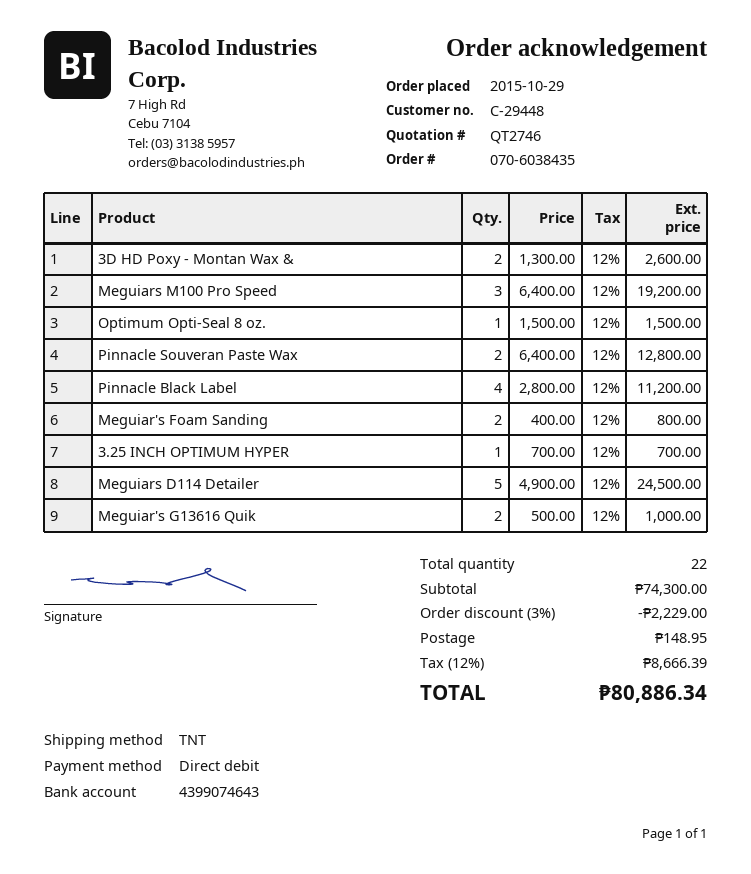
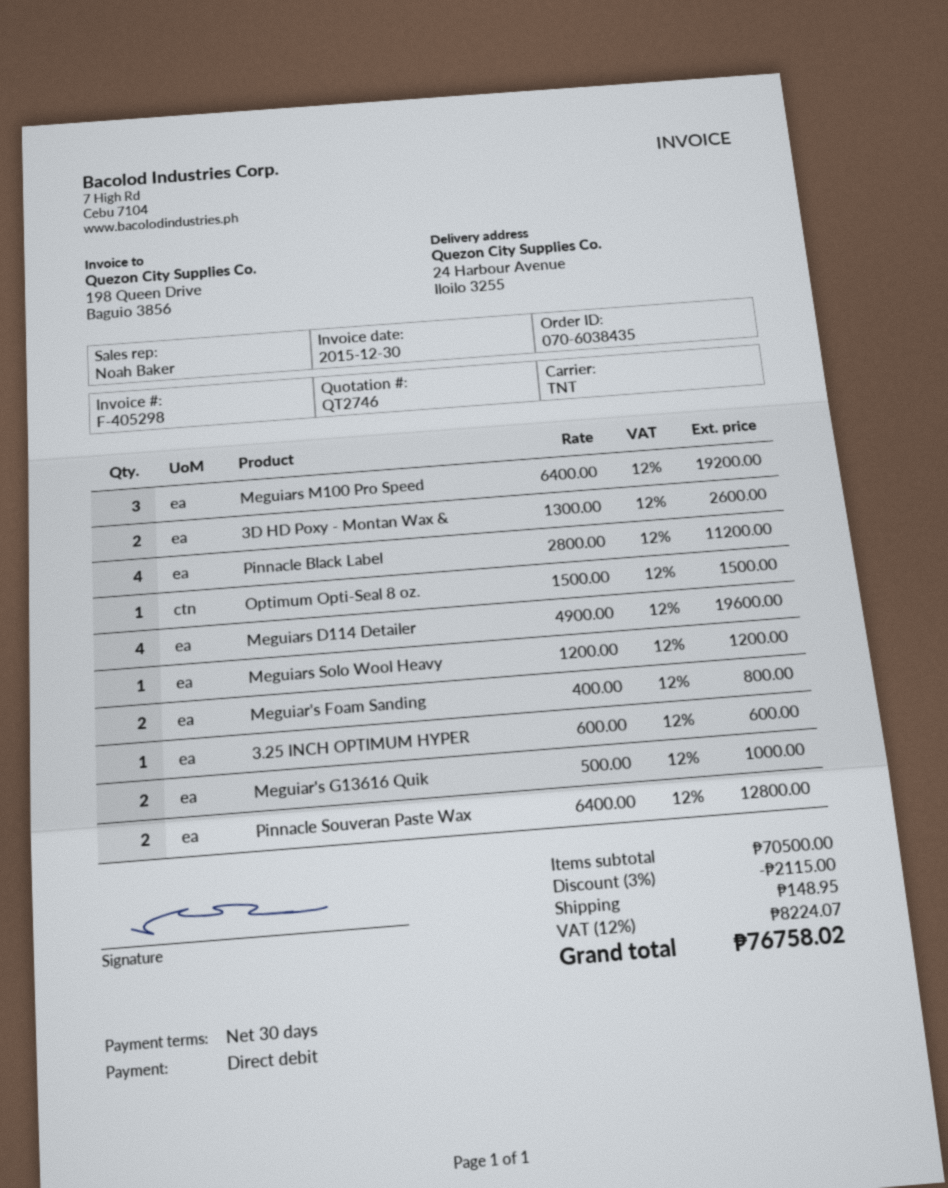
3.25 INCH OPTIMUM HYPER: 1 x 700.00 = 700.00 -> 1 x 600.00 = 600.00
Meguiars D114 Detailer: 5 x 4900.00 = 24500.00 -> 4 x 4900.00 = 19600.00
Meguiars Solo Wool Heavy: none -> 1 x 1200.00 = 1200.00
subtotal: 74300.00 -> 70500.00
discount: 3% = 2229.00 -> 3% = 2115.00
tax: 12% = 8666.39 -> 12% = 8224.07
total: 80886.34 -> 76758.02

